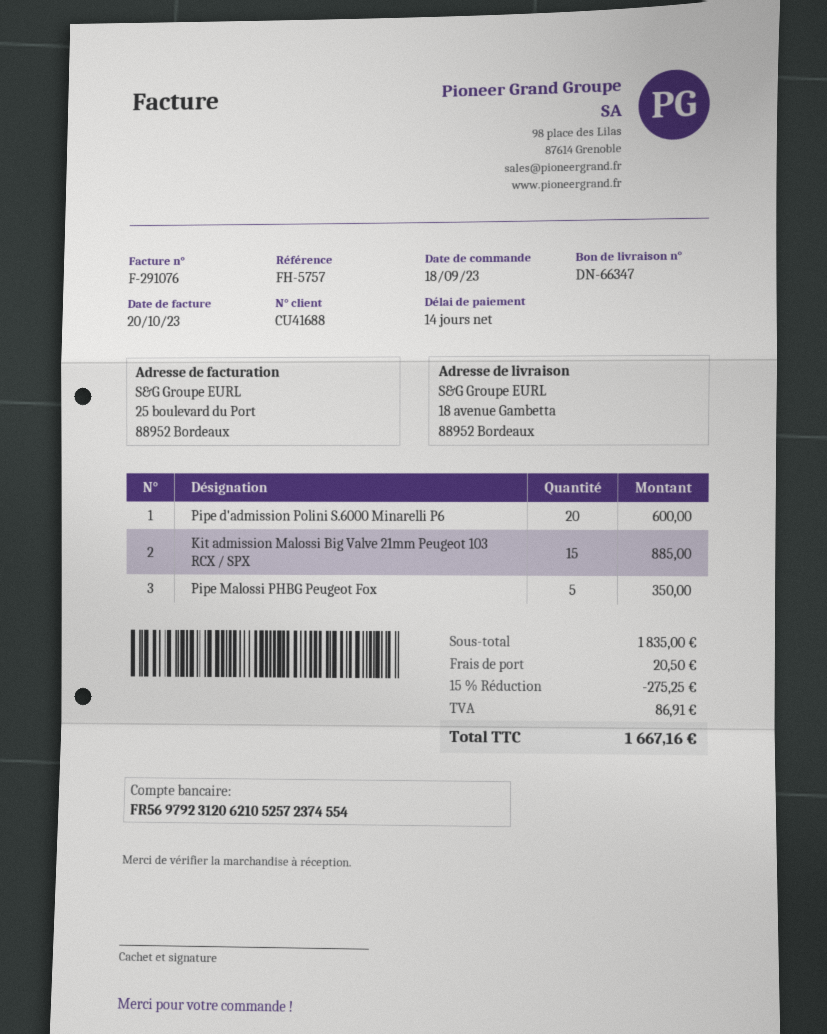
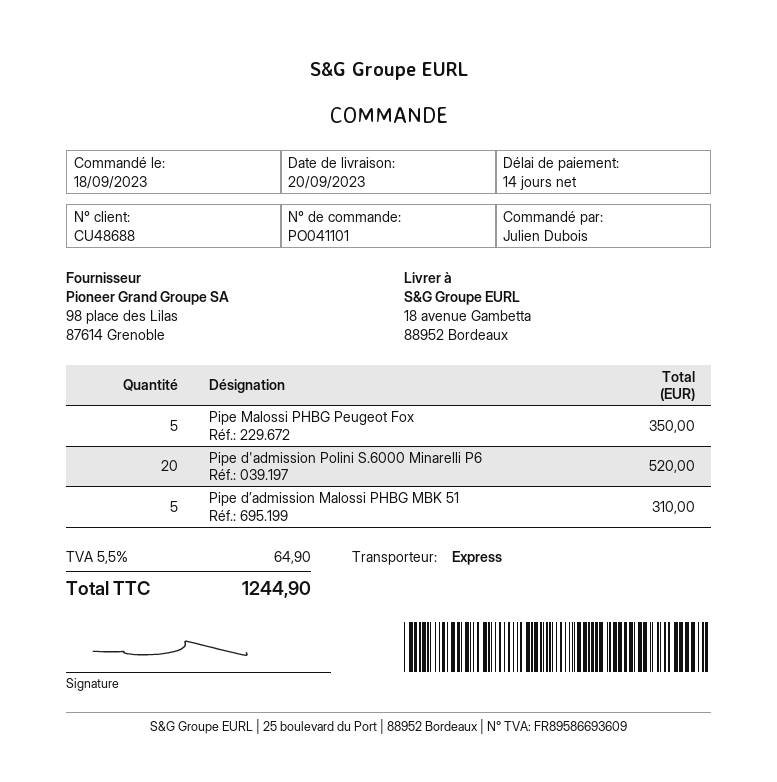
customer number: CU41688 -> CU48688
Pipe d'admission Polini S.6000 Minarelli P6: 20 for 600.00 -> 20 for 520.00
Kit admission Malossi Big Valve 21mm Peugeot 103 RCX / SPX: 15 for 885.00 -> none
Pipe d’admission Malossi PHBG MBK 51: none -> 5 for 310.00
discount: 15% = 275.25 -> none
shipping: 20.50 -> none
tax: 86.91 -> 64.90
total: 1667.16 -> 1244.90

